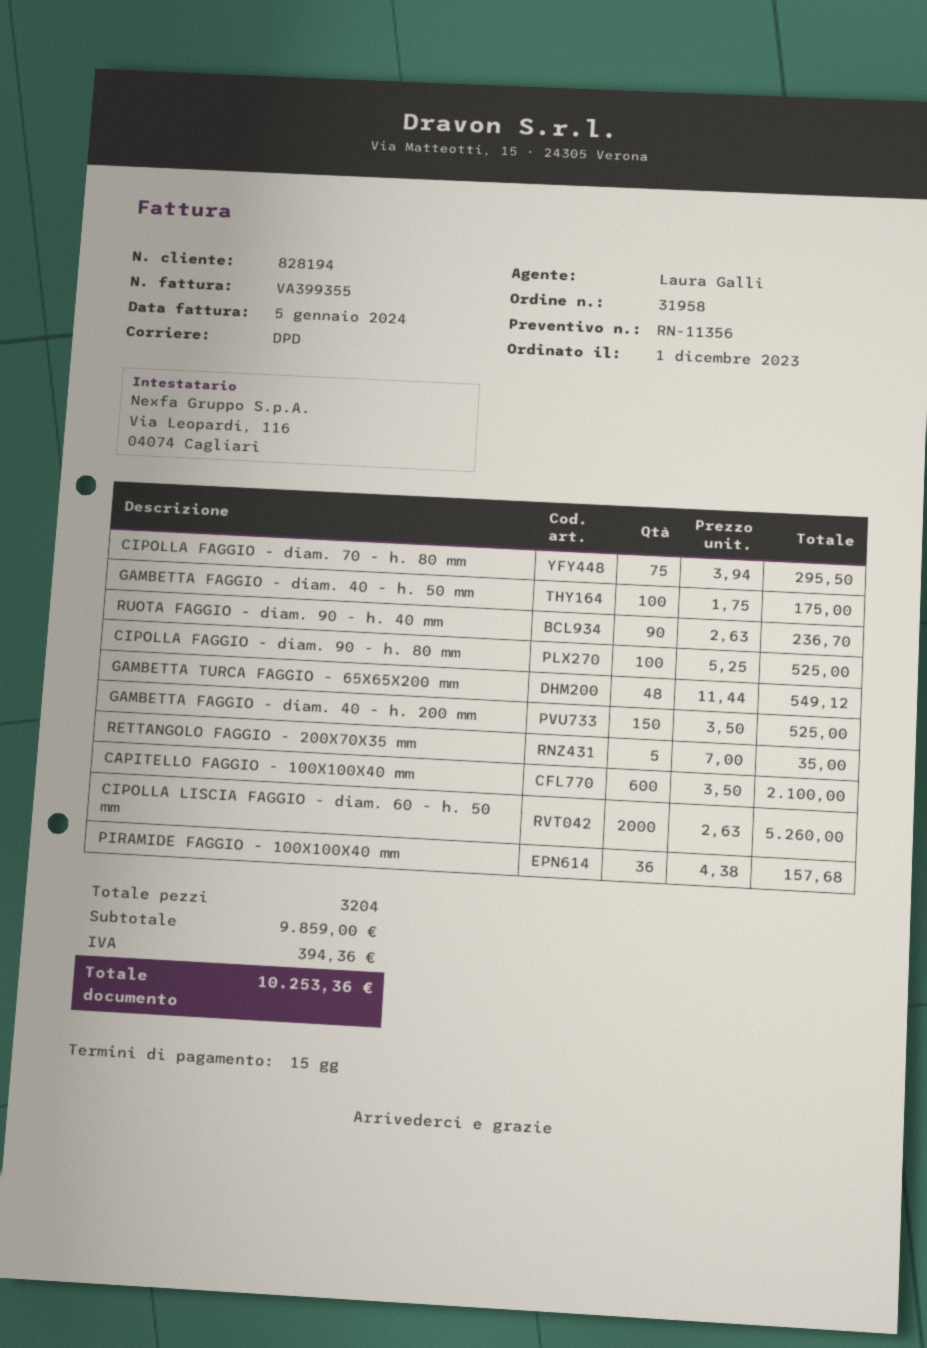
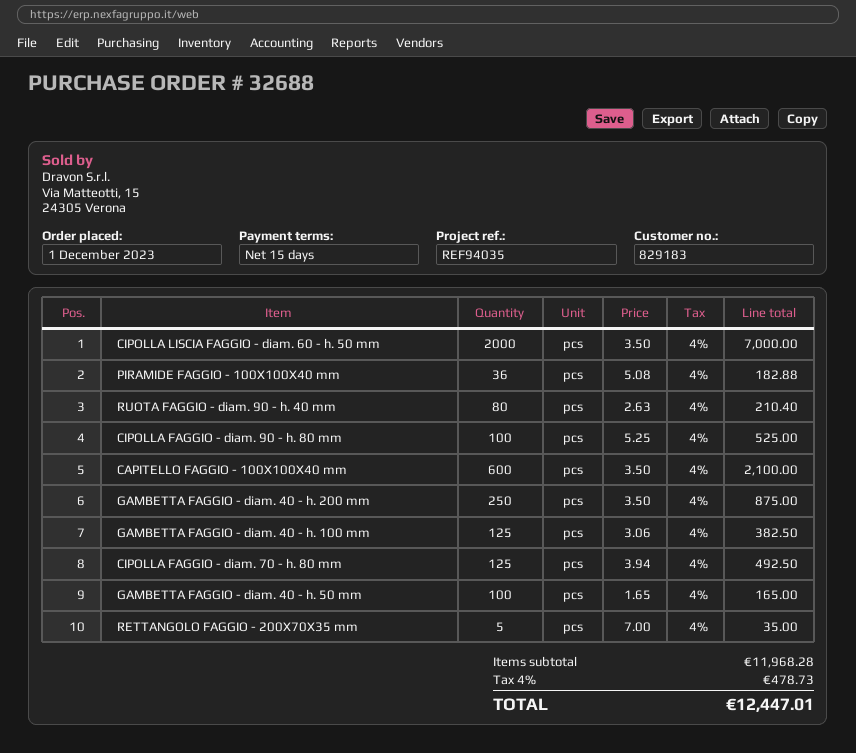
order number: 31958 -> 32688
customer number: 828194 -> 829183
CIPOLLA FAGGIO - diam. 70 - h. 80 mm: 75 x 3.94 = 295.50 -> 125 x 3.94 = 492.50
GAMBETTA FAGGIO - diam. 40 - h. 50 mm: 100 x 1.75 = 175.00 -> 100 x 1.65 = 165.00
RUOTA FAGGIO - diam. 90 - h. 40 mm: 90 x 2.63 = 236.70 -> 80 x 2.63 = 210.40
GAMBETTA TURCA FAGGIO - 65X65X200 mm: 48 x 11.44 = 549.12 -> none
GAMBETTA FAGGIO - diam. 40 - h. 200 mm: 150 x 3.50 = 525.00 -> 250 x 3.50 = 875.00
CIPOLLA LISCIA FAGGIO - diam. 60 - h. 50 mm: 2000 x 2.63 = 5260.00 -> 2000 x 3.50 = 7000.00
PIRAMIDE FAGGIO - 100X100X40 mm: 36 x 4.38 = 157.68 -> 36 x 5.08 = 182.88
GAMBETTA FAGGIO - diam. 40 - h. 100 mm: none -> 125 x 3.06 = 382.50
subtotal: 9859.00 -> 11968.28
tax: 394.36 -> 478.73
total: 10253.36 -> 12447.01

